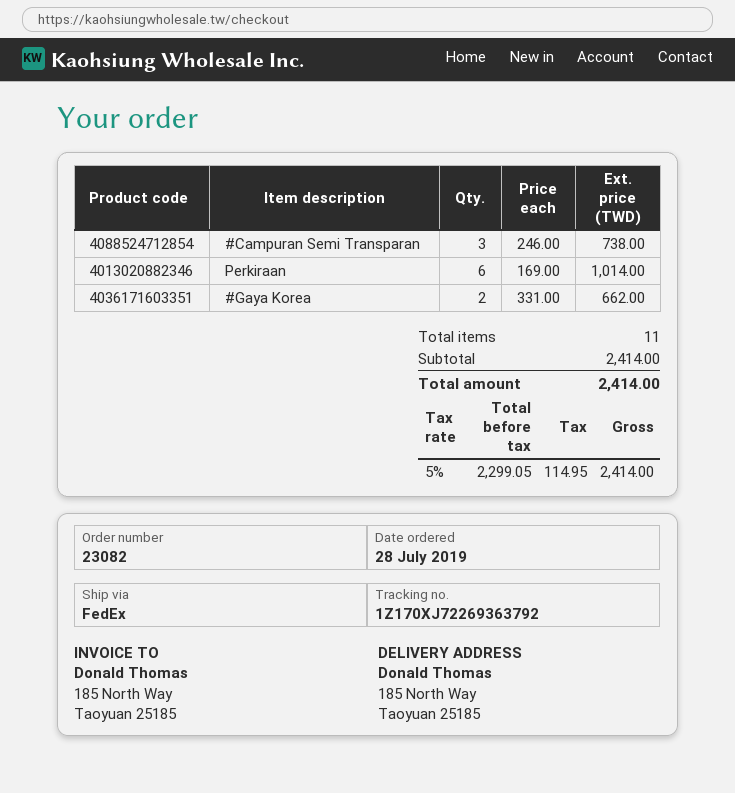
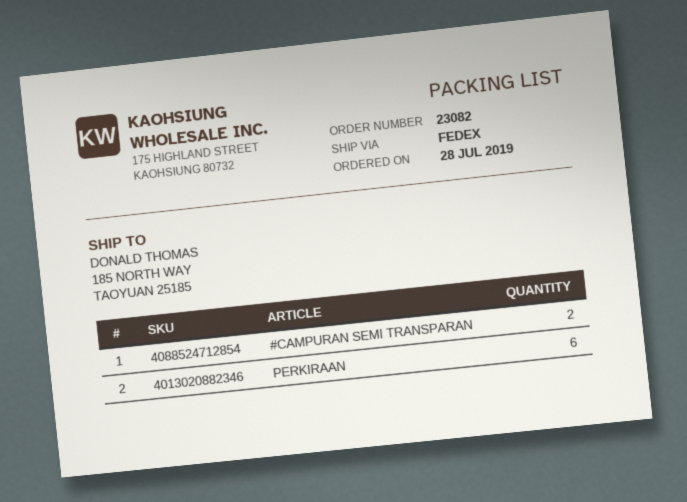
#Campuran Semi Transparan: 3 -> 2
#Gaya Korea: 2 -> none

